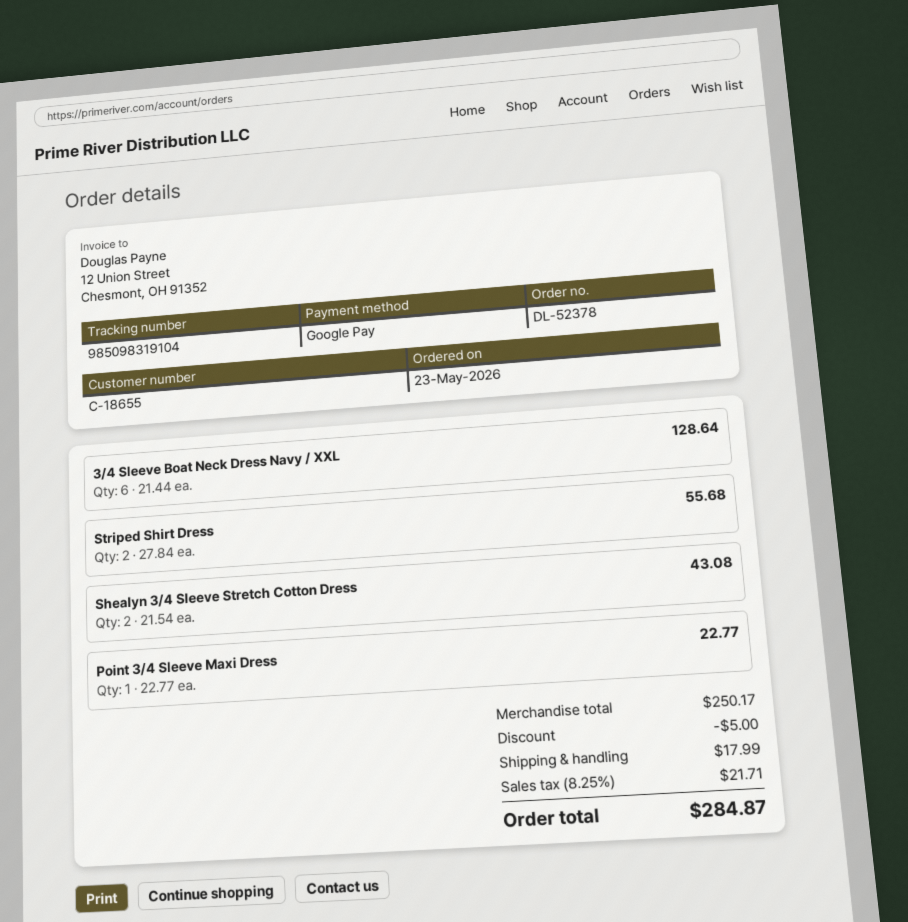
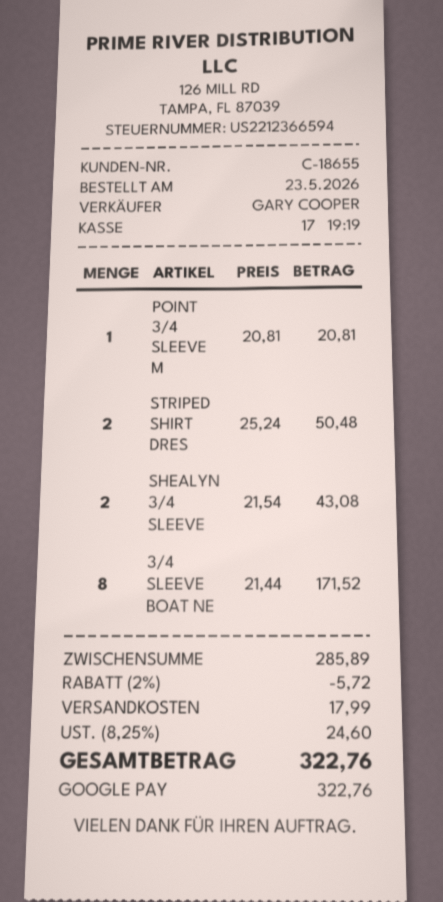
3/4 Sleeve Boat Neck Dress Navy / XXL: 6 x 21.44 = 128.64 -> 8 x 21.44 = 171.52
Striped Shirt Dress: 2 x 27.84 = 55.68 -> 2 x 25.24 = 50.48
Point 3/4 Sleeve Maxi Dress: 1 x 22.77 = 22.77 -> 1 x 20.81 = 20.81
subtotal: 250.17 -> 285.89
discount: 5.00 -> 5.72
tax: 8.25% = 21.71 -> 8.25% = 24.60
total: 284.87 -> 322.76

